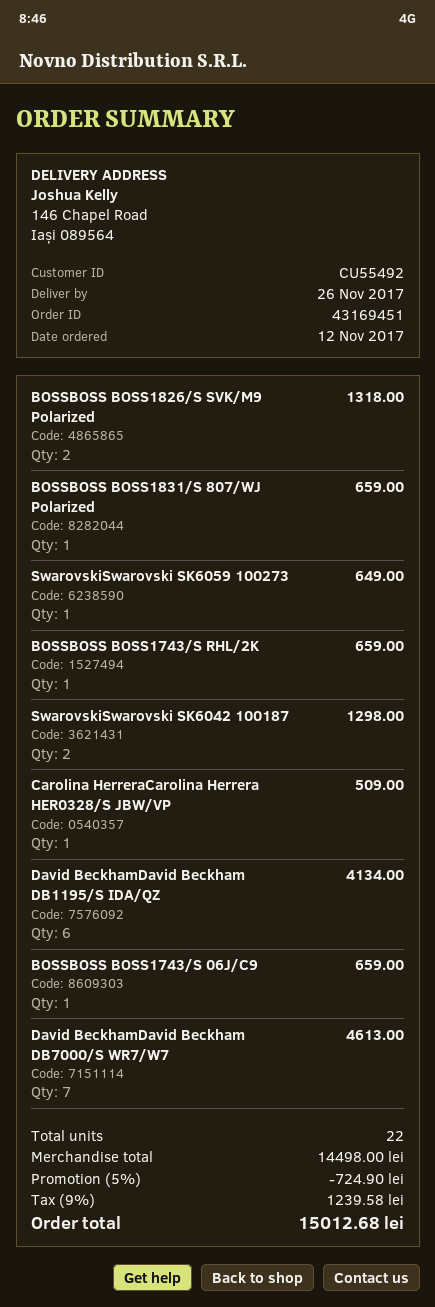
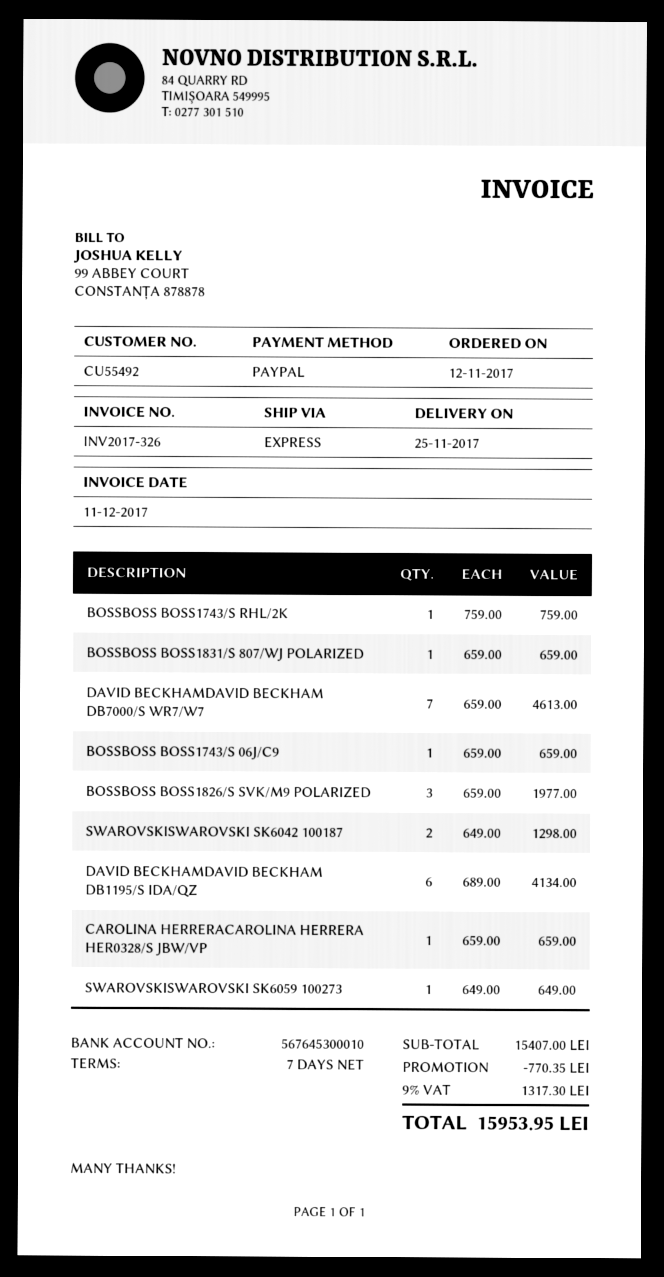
delivery date: 2017-11-26 -> 2017-11-25
BOSSBOSS BOSS1826/S SVK/M9 Polarized: 2 for 1318.00 -> 3 for 1977.00
BOSSBOSS BOSS1743/S RHL/2K: 1 for 659.00 -> 1 for 759.00
Carolina HerreraCarolina Herrera HER0328/S JBW/VP: 1 for 509.00 -> 1 for 659.00
subtotal: 14498.00 -> 15407.00
discount: 724.90 -> 770.35
tax: 9% = 1239.58 -> 9% = 1317.30
total: 15012.68 -> 15953.95

